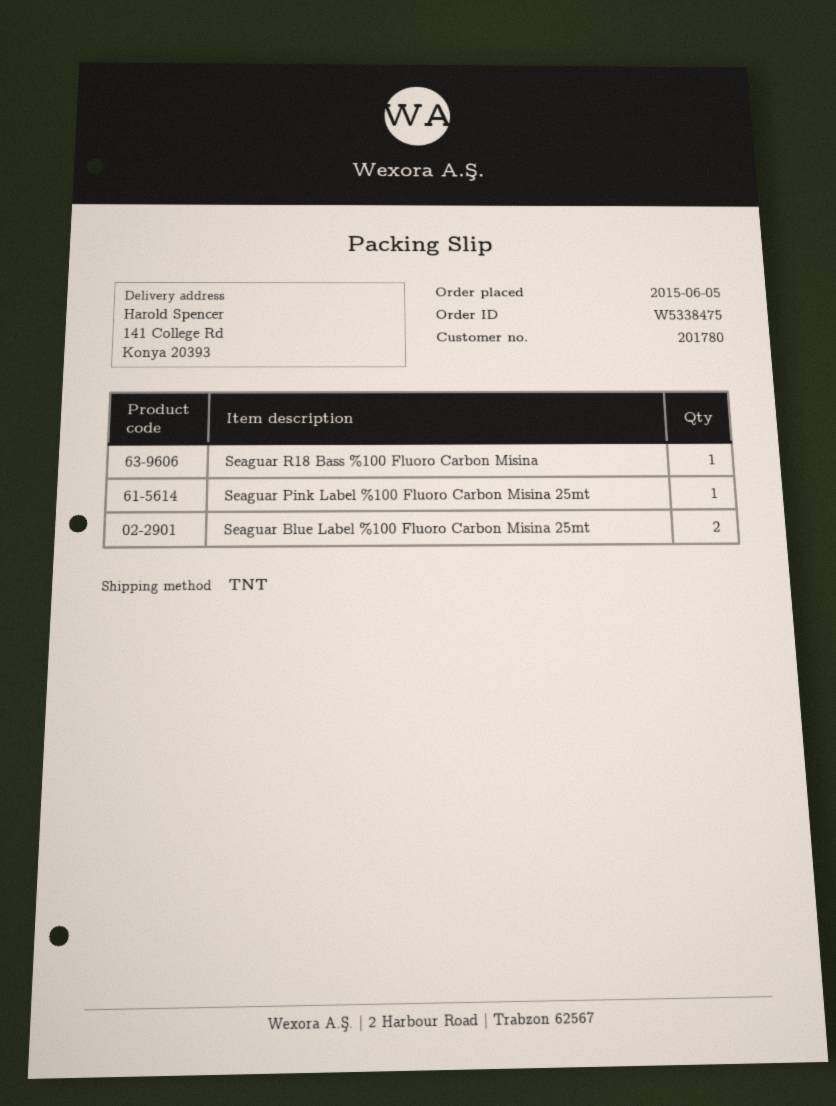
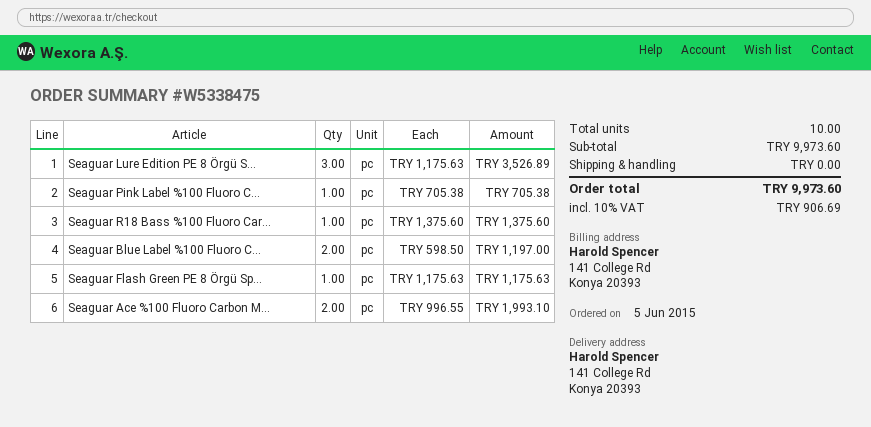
Seaguar Lure Edition PE 8 Örgü S...: none -> 3
Seaguar Flash Green PE 8 Örgü Sp...: none -> 1
Seaguar Ace %100 Fluoro Carbon M...: none -> 2

